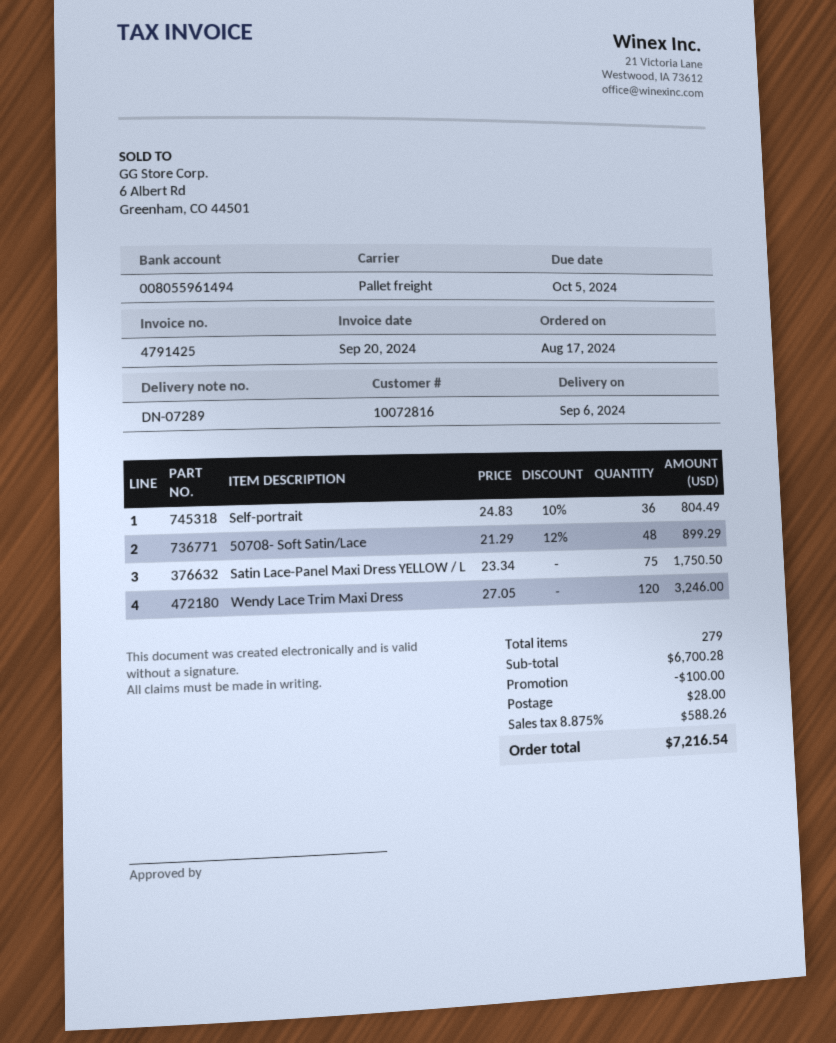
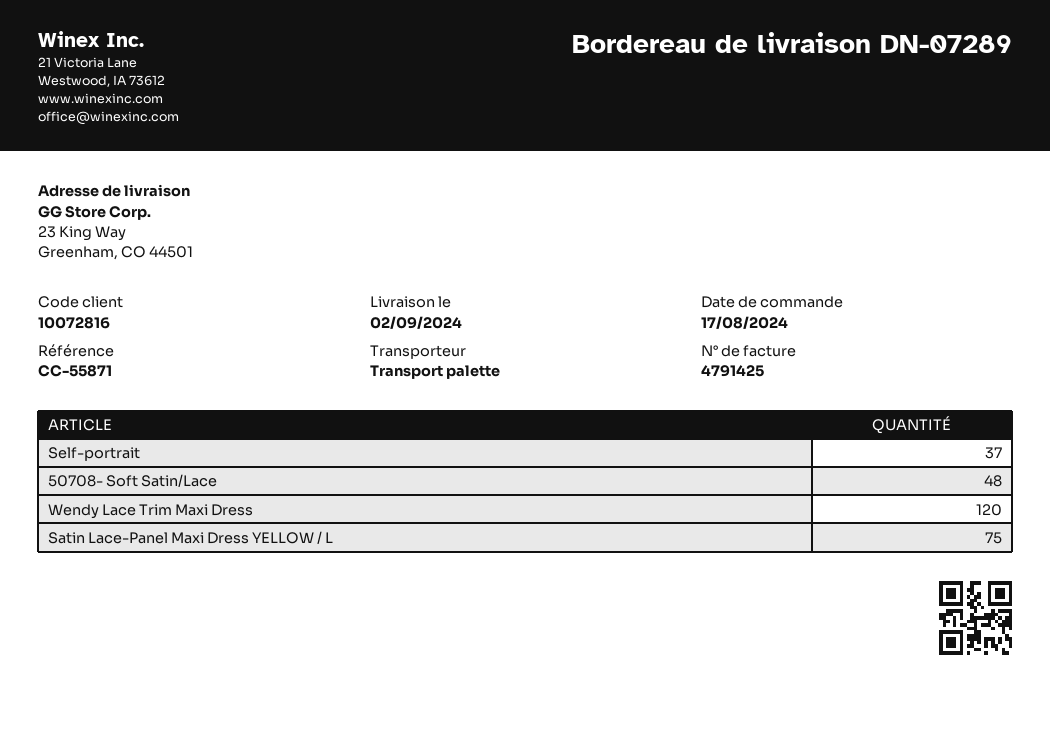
delivery date: 2024-09-06 -> 2024-09-02
Self-portrait: 36 -> 37

